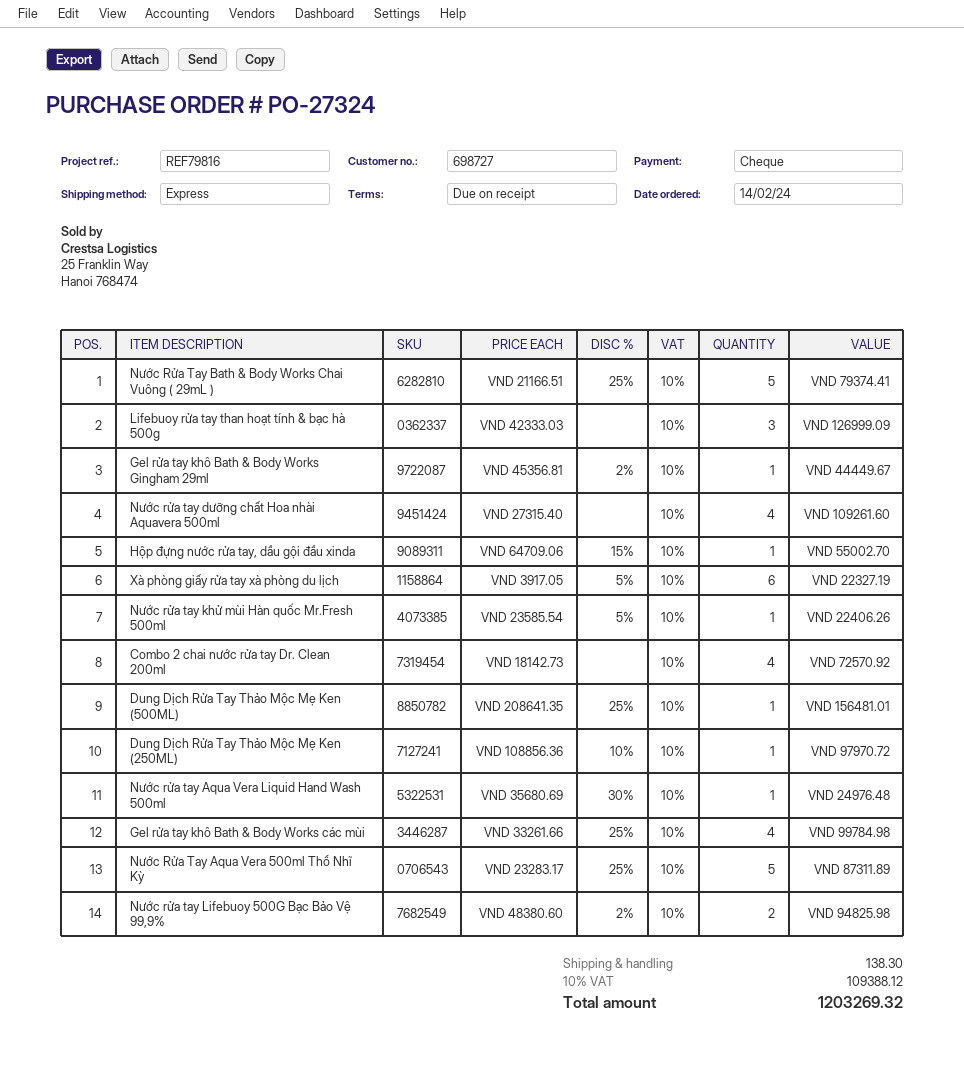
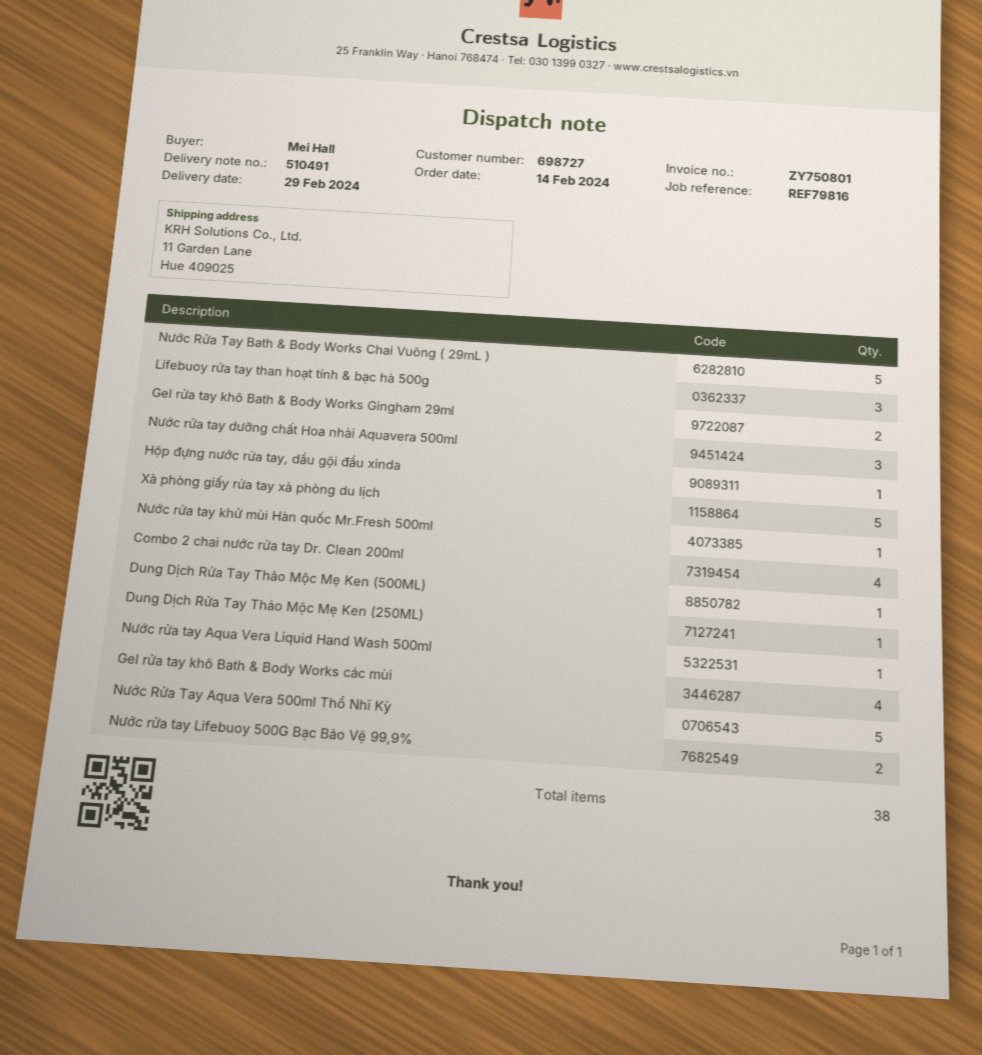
Gel rửa tay khô Bath & Body Works Gingham 29ml: 1 -> 2
Nước rửa tay dưỡng chất Hoa nhài Aquavera 500ml: 4 -> 3
Xà phòng giấy rửa tay xà phòng du lịch: 6 -> 5

